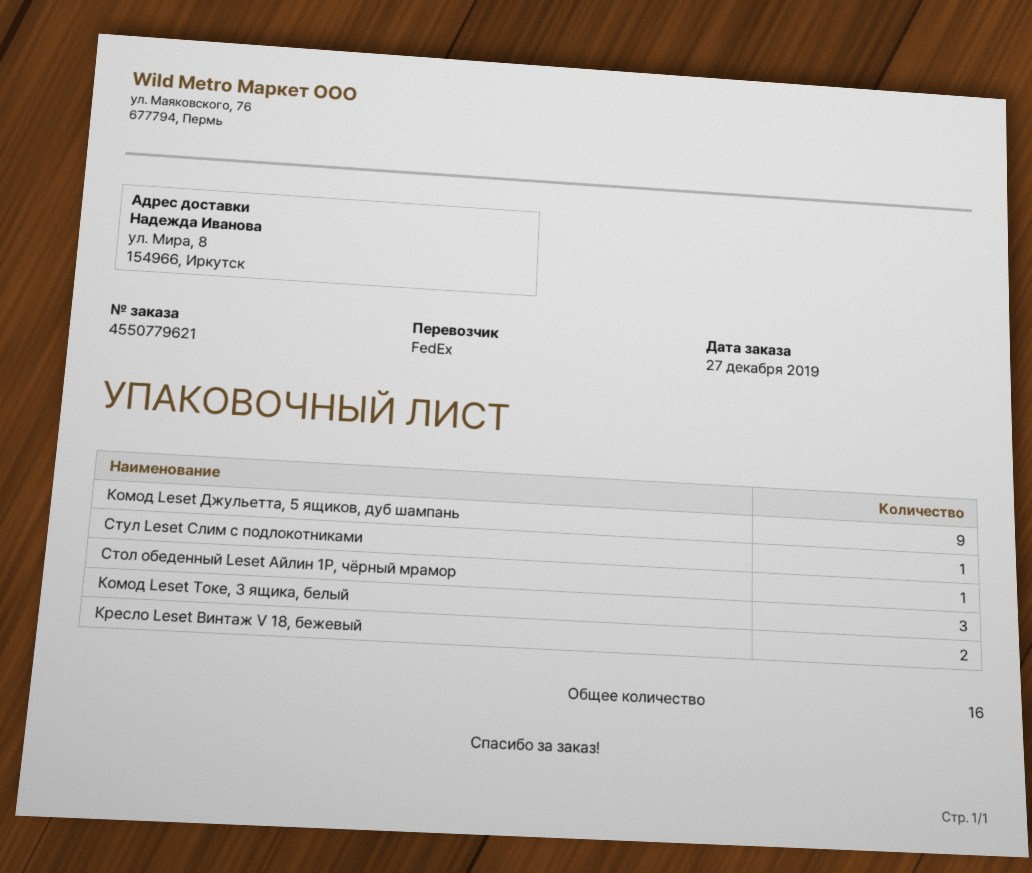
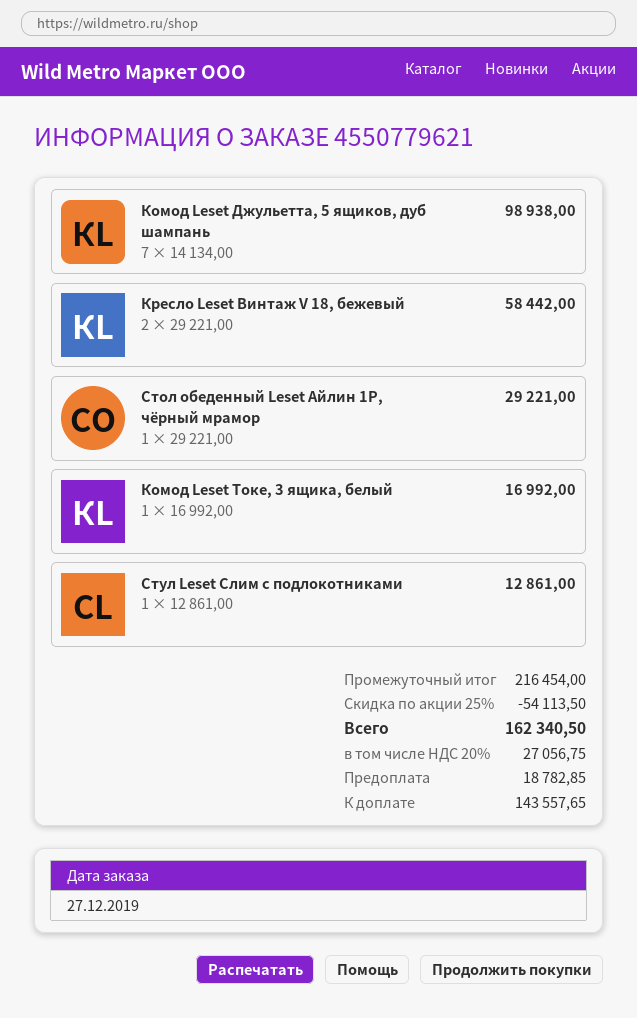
Комод Leset Джульетта, 5 ящиков, дуб шампань: 9 -> 7
Комод Leset Токе, 3 ящика, белый: 3 -> 1

